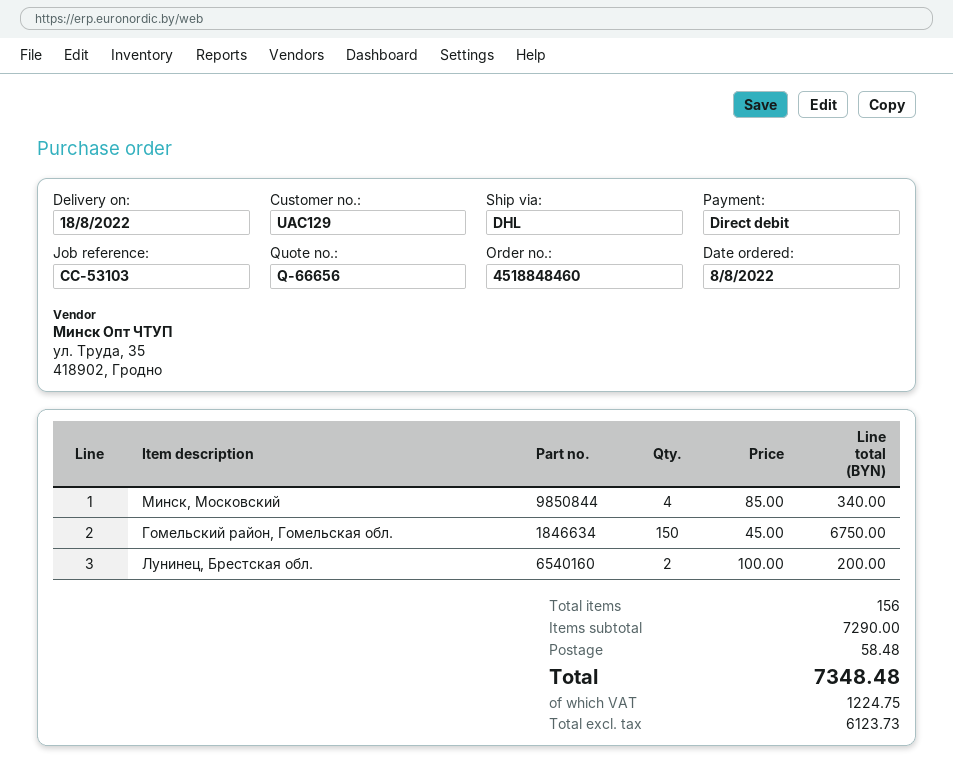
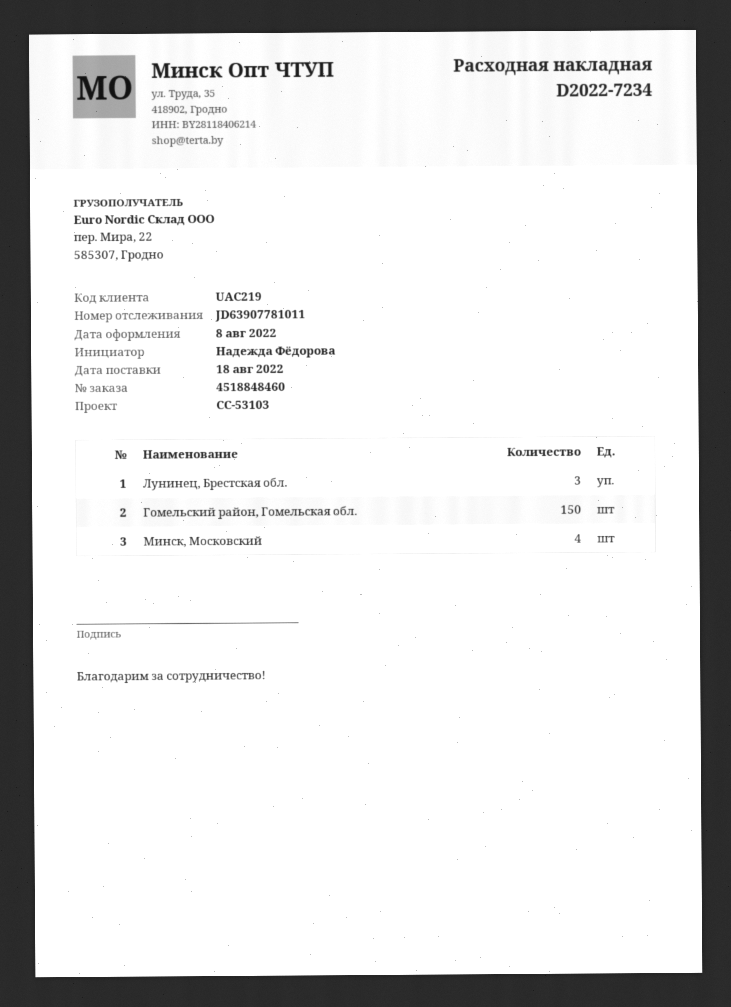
customer number: UAC129 -> UAC219
Лунинец, Брестская обл.: 2 -> 3

